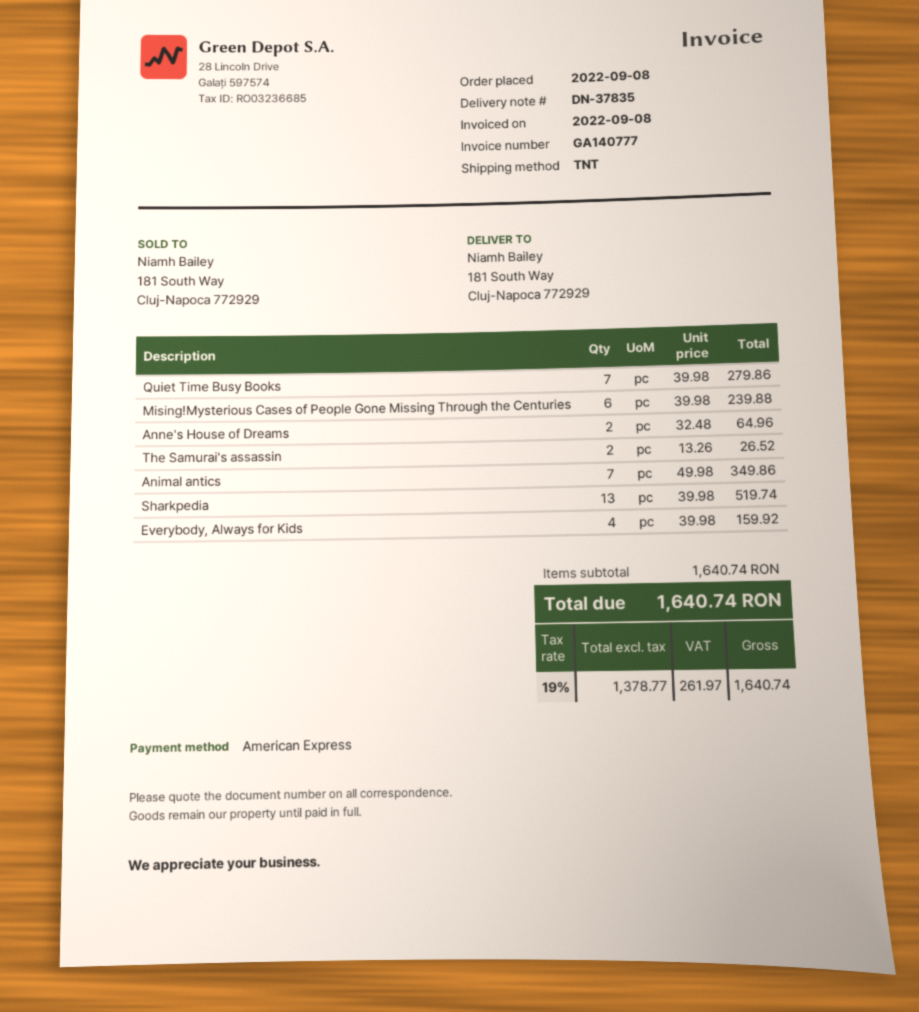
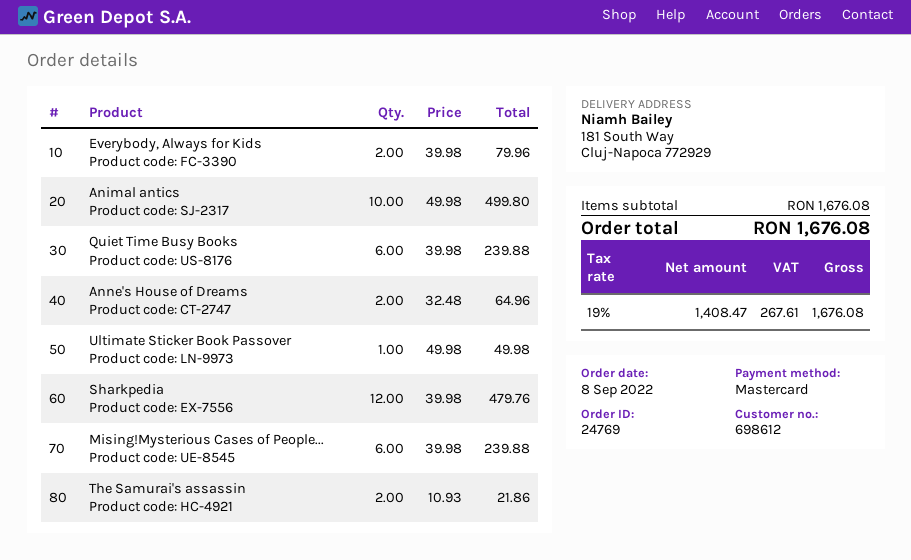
payment method: American Express -> Mastercard
Quiet Time Busy Books: 7 x 39.98 = 279.86 -> 6 x 39.98 = 239.88
The Samurai's assassin: 2 x 13.26 = 26.52 -> 2 x 10.93 = 21.86
Animal antics: 7 x 49.98 = 349.86 -> 10 x 49.98 = 499.80
Sharkpedia: 13 x 39.98 = 519.74 -> 12 x 39.98 = 479.76
Everybody, Always for Kids: 4 x 39.98 = 159.92 -> 2 x 39.98 = 79.96
Ultimate Sticker Book Passover: none -> 1 x 49.98 = 49.98
subtotal: 1640.74 -> 1676.08
net: 1378.77 -> 1408.47
tax: 19% = 261.97 -> 19% = 267.61
total: 1640.74 -> 1676.08

